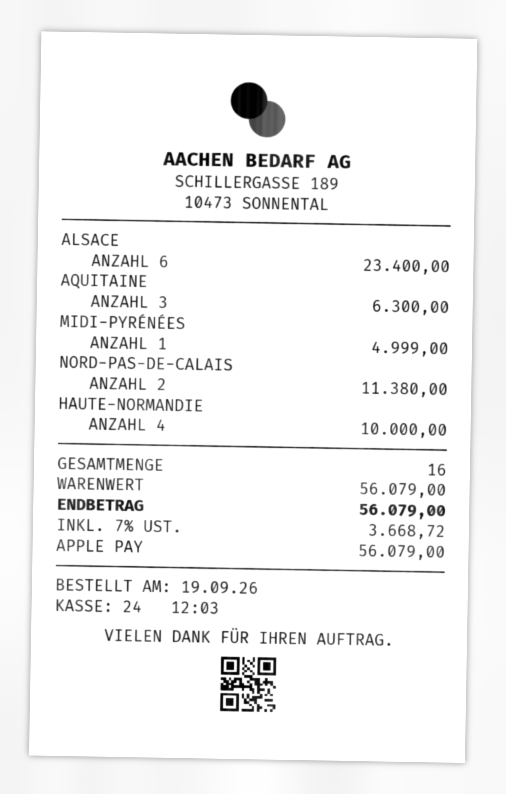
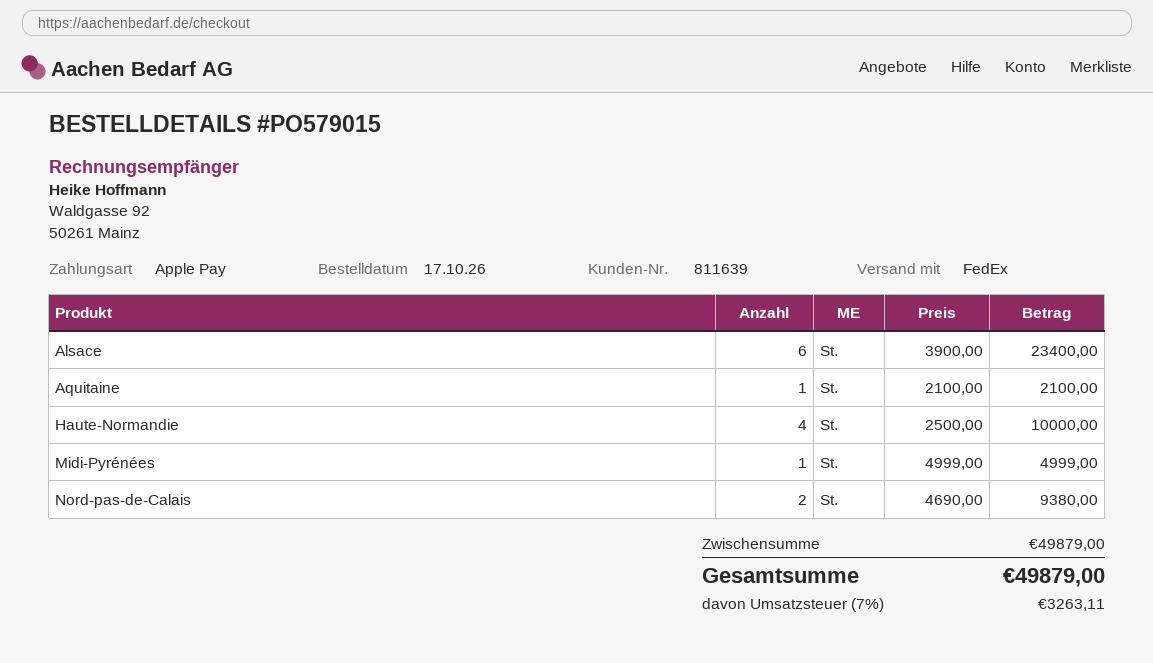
order date: 2026-09-19 -> 2026-10-17
AQUITAINE: 3 for 6300.00 -> 1 for 2100.00
NORD-PAS-DE-CALAIS: 2 for 11380.00 -> 2 for 9380.00
subtotal: 56079.00 -> 49879.00
tax: 7% = 3668.72 -> 7% = 3263.11
total: 56079.00 -> 49879.00

